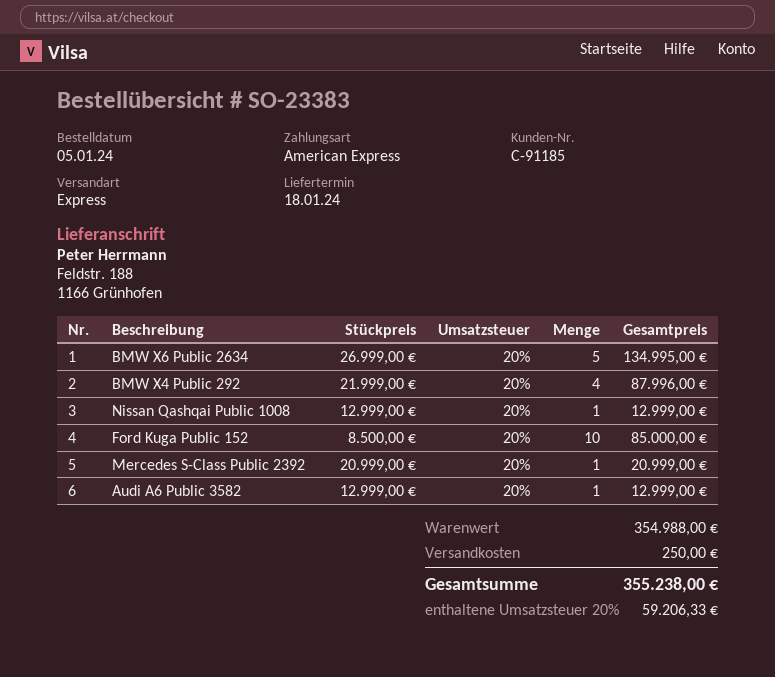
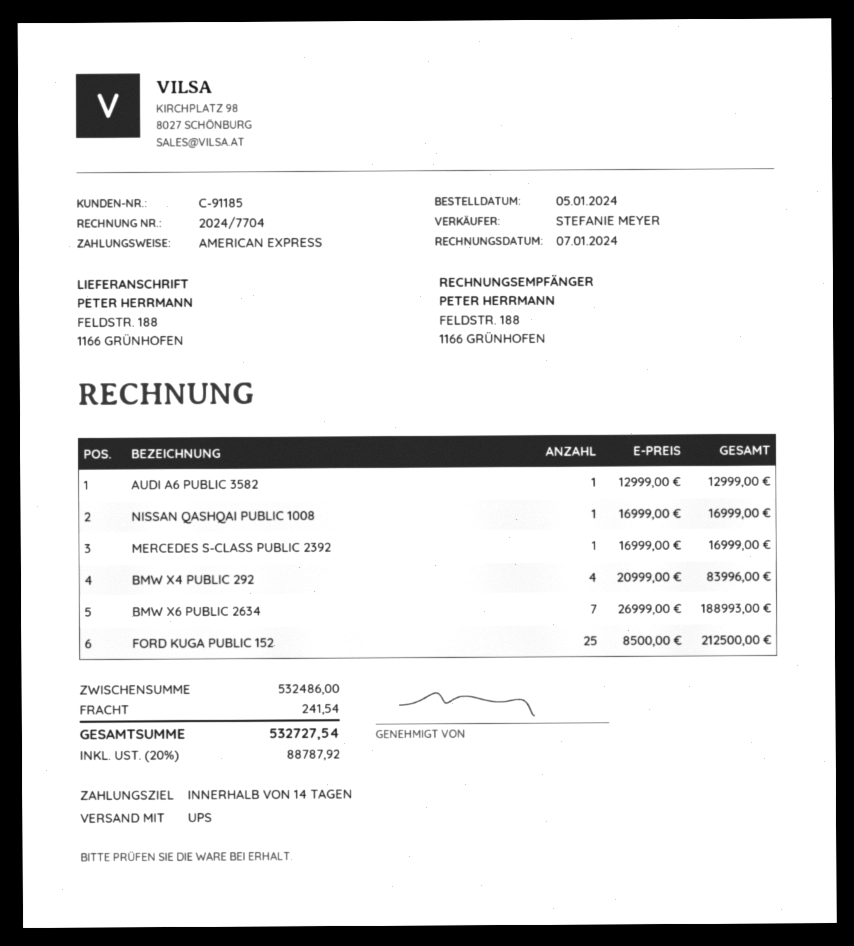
shipping method: express -> UPS
BMW X6 Public 2634: 5 x 26999.00 = 134995.00 -> 7 x 26999.00 = 188993.00
BMW X4 Public 292: 4 x 21999.00 = 87996.00 -> 4 x 20999.00 = 83996.00
Nissan Qashqai Public 1008: 1 x 12999.00 = 12999.00 -> 1 x 16999.00 = 16999.00
Ford Kuga Public 152: 10 x 8500.00 = 85000.00 -> 25 x 8500.00 = 212500.00
Mercedes S-Class Public 2392: 1 x 20999.00 = 20999.00 -> 1 x 16999.00 = 16999.00
subtotal: 354988.00 -> 532486.00
shipping: 250.00 -> 241.54
tax: 20% = 59206.33 -> 20% = 88787.92
total: 355238.00 -> 532727.54

